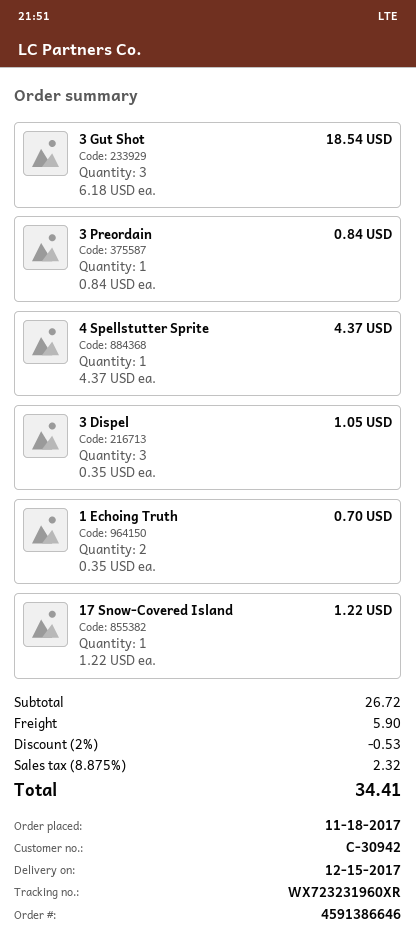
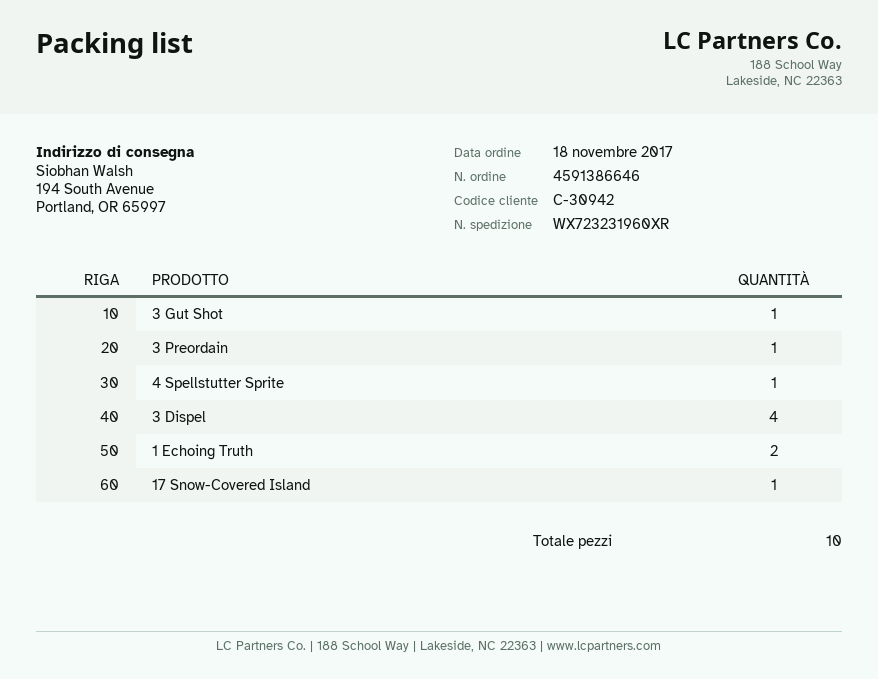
3 Gut Shot: 3 -> 1
3 Dispel: 3 -> 4

